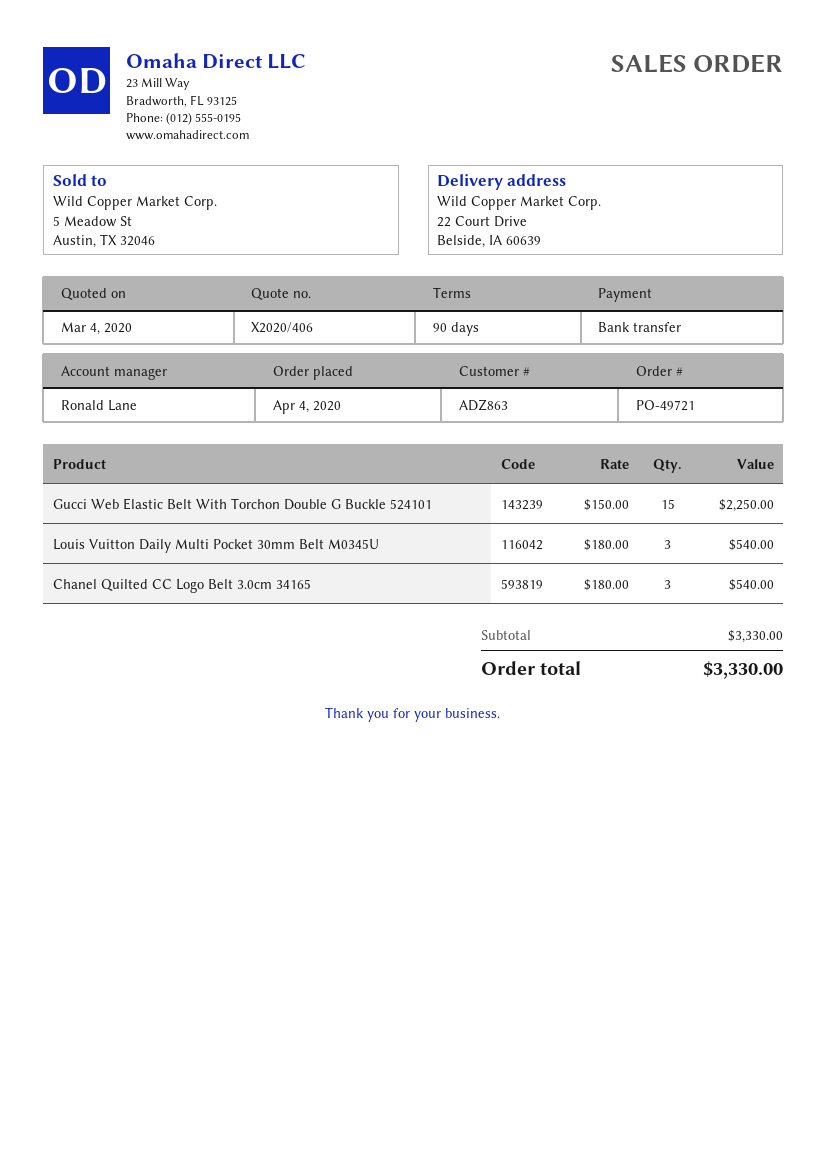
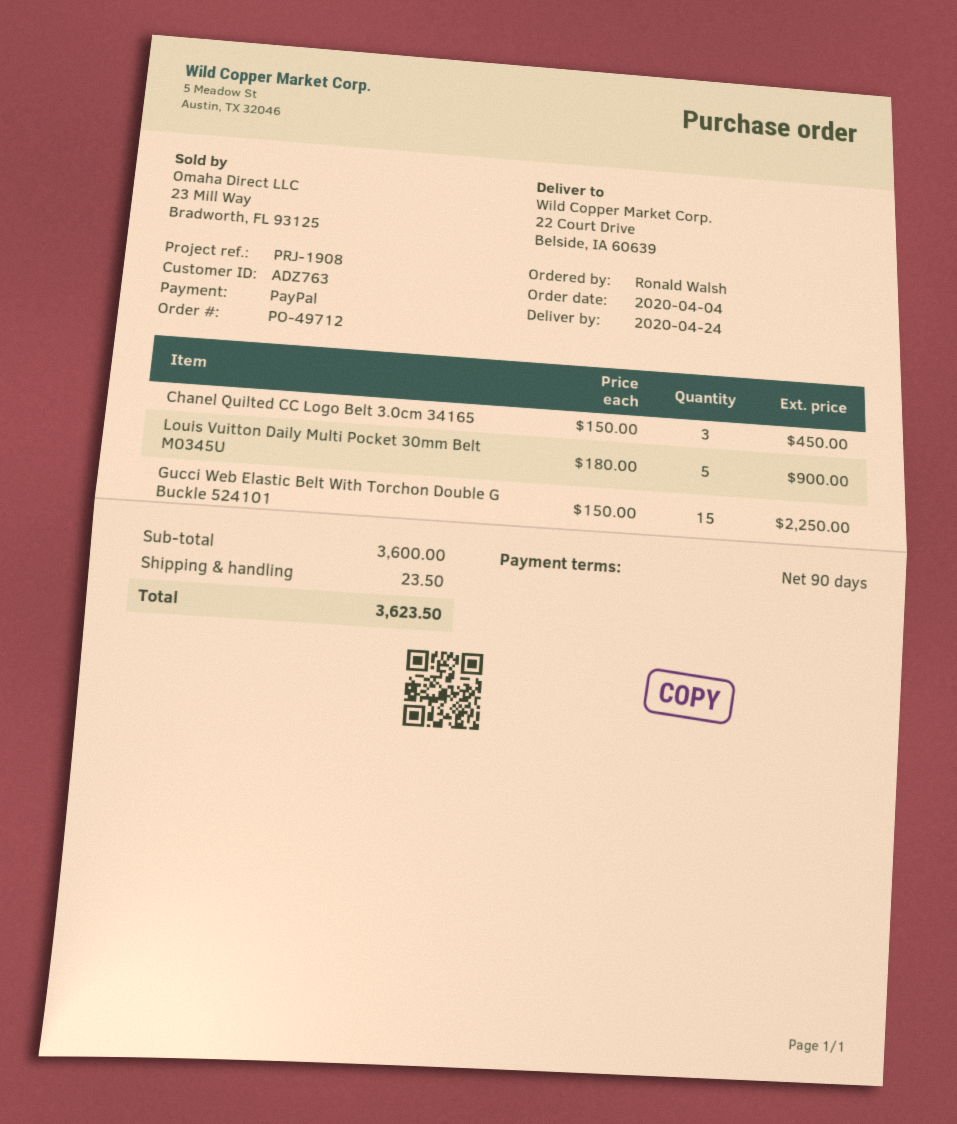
order number: PO-49721 -> PO-49712
customer number: ADZ863 -> ADZ763
payment method: bank transfer -> PayPal
Louis Vuitton Daily Multi Pocket 30mm Belt M0345U: 3 x 180.00 = 540.00 -> 5 x 180.00 = 900.00
Chanel Quilted CC Logo Belt 3.0cm 34165: 3 x 180.00 = 540.00 -> 3 x 150.00 = 450.00
subtotal: 3330.00 -> 3600.00
shipping: none -> 23.50
total: 3330.00 -> 3623.50

